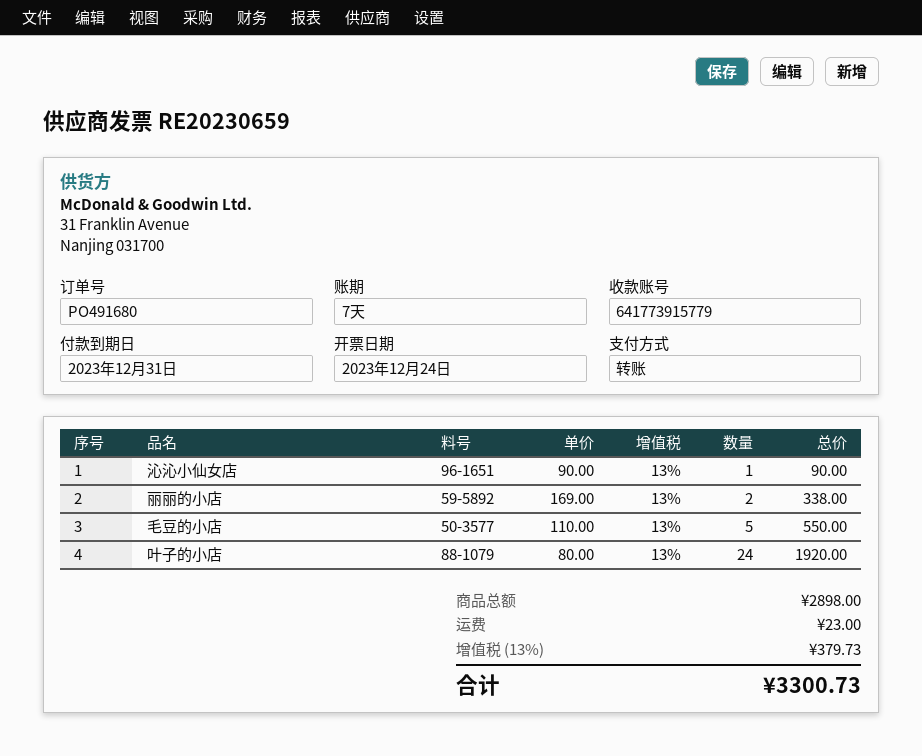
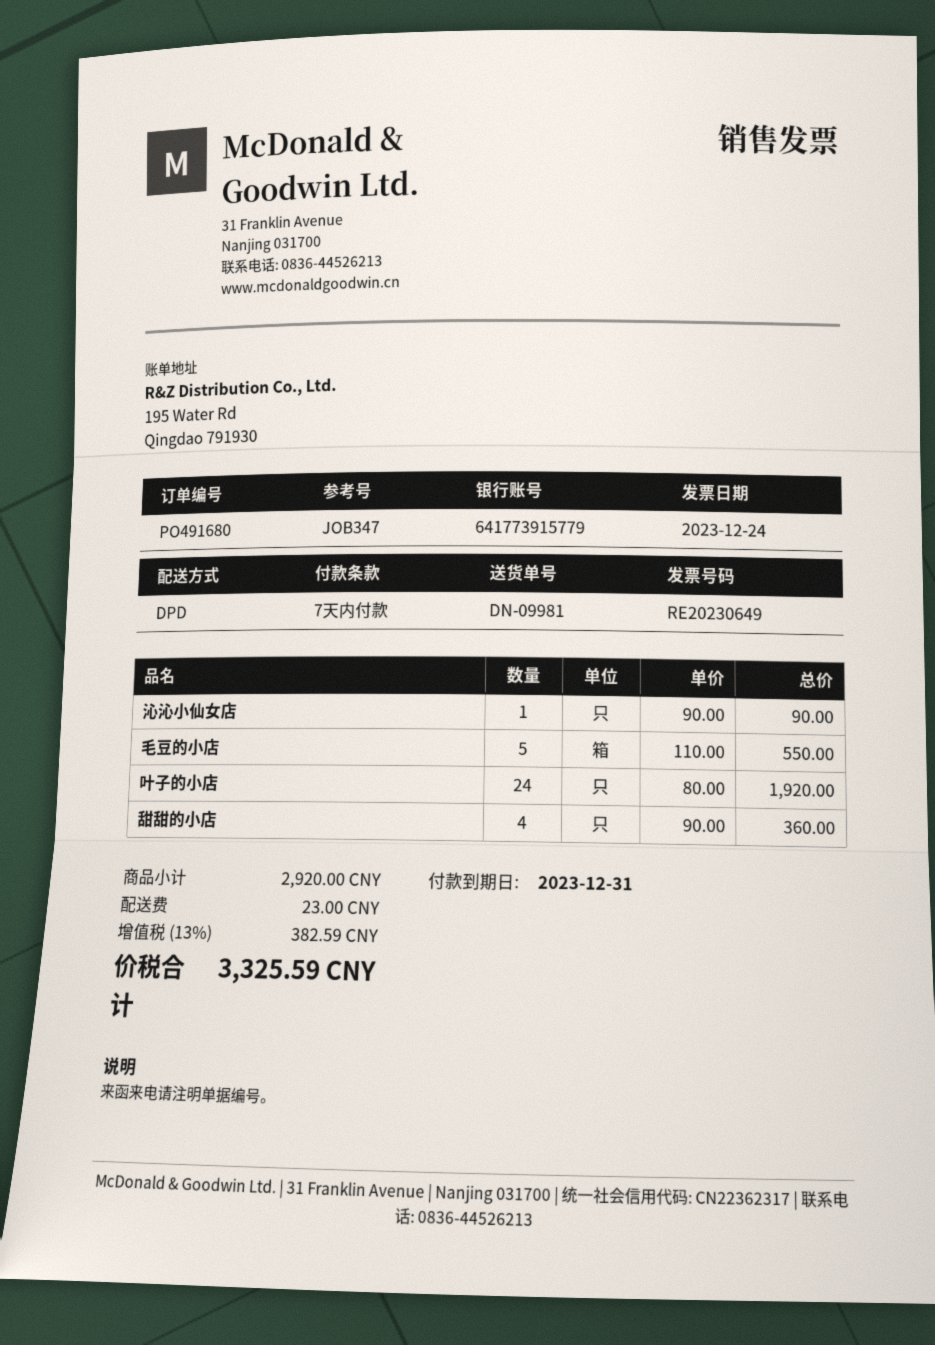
invoice number: RE20230659 -> RE20230649
丽丽的小店: 2 x 169.00 = 338.00 -> none
甜甜的小店: none -> 4 x 90.00 = 360.00
subtotal: 2898.00 -> 2920.00
tax: 13% = 379.73 -> 13% = 382.59
total: 3300.73 -> 3325.59

